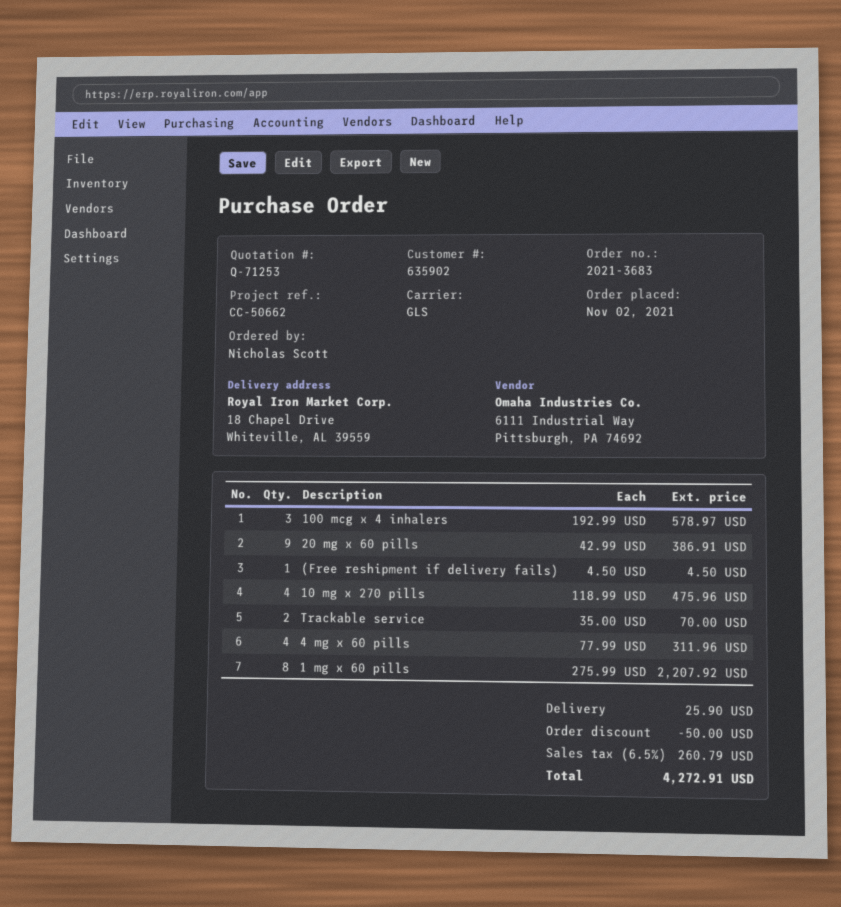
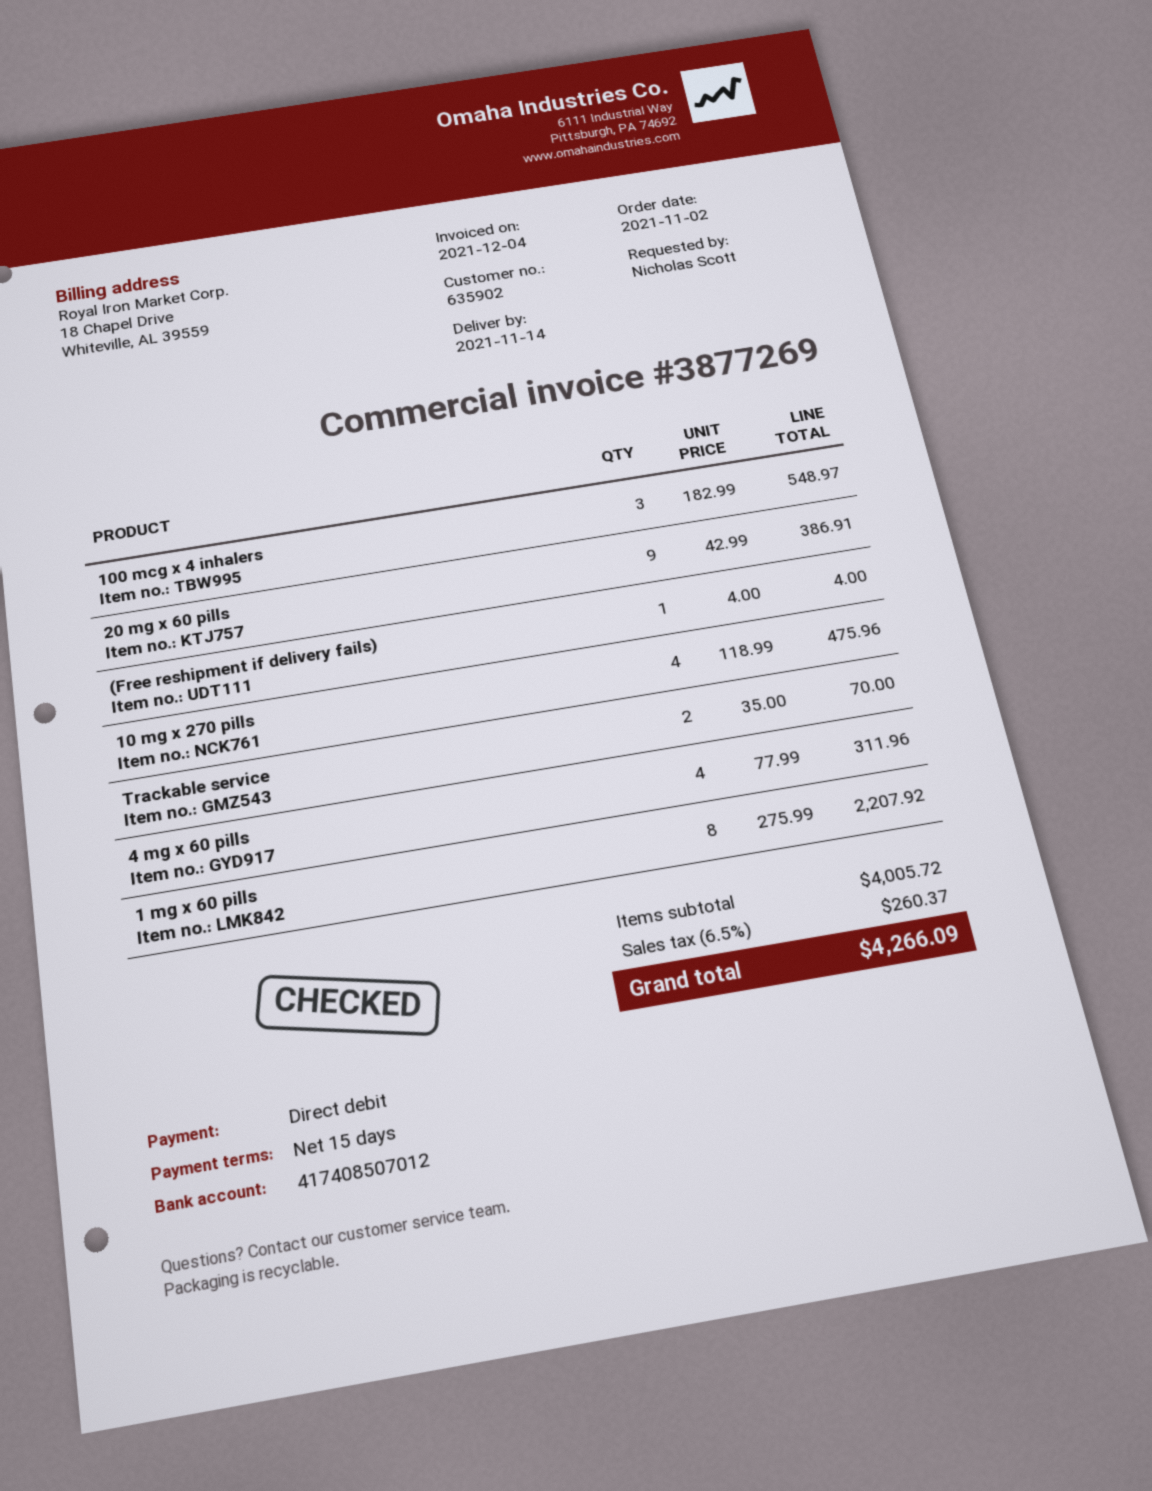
100 mcg x 4 inhalers: 3 x 192.99 = 578.97 -> 3 x 182.99 = 548.97
(Free reshipment if delivery fails): 1 x 4.50 = 4.50 -> 1 x 4.00 = 4.00
discount: 50.00 -> none
shipping: 25.90 -> none
tax: 6.5% = 260.79 -> 6.5% = 260.37
total: 4272.91 -> 4266.09

